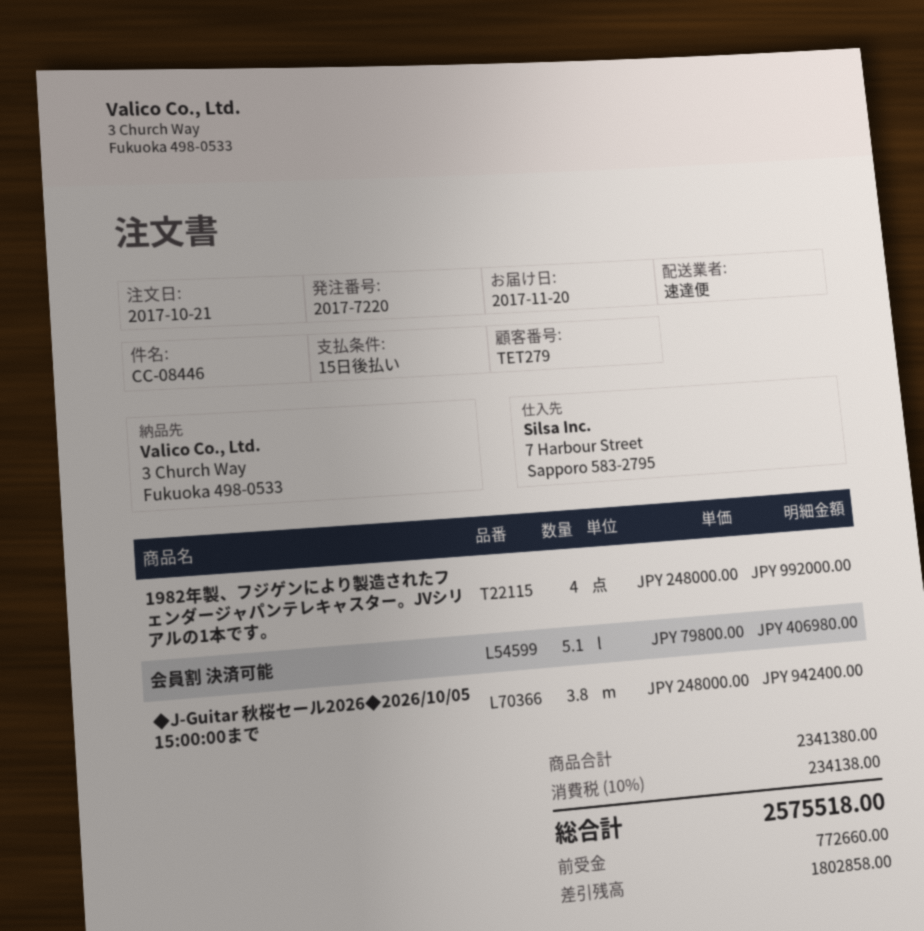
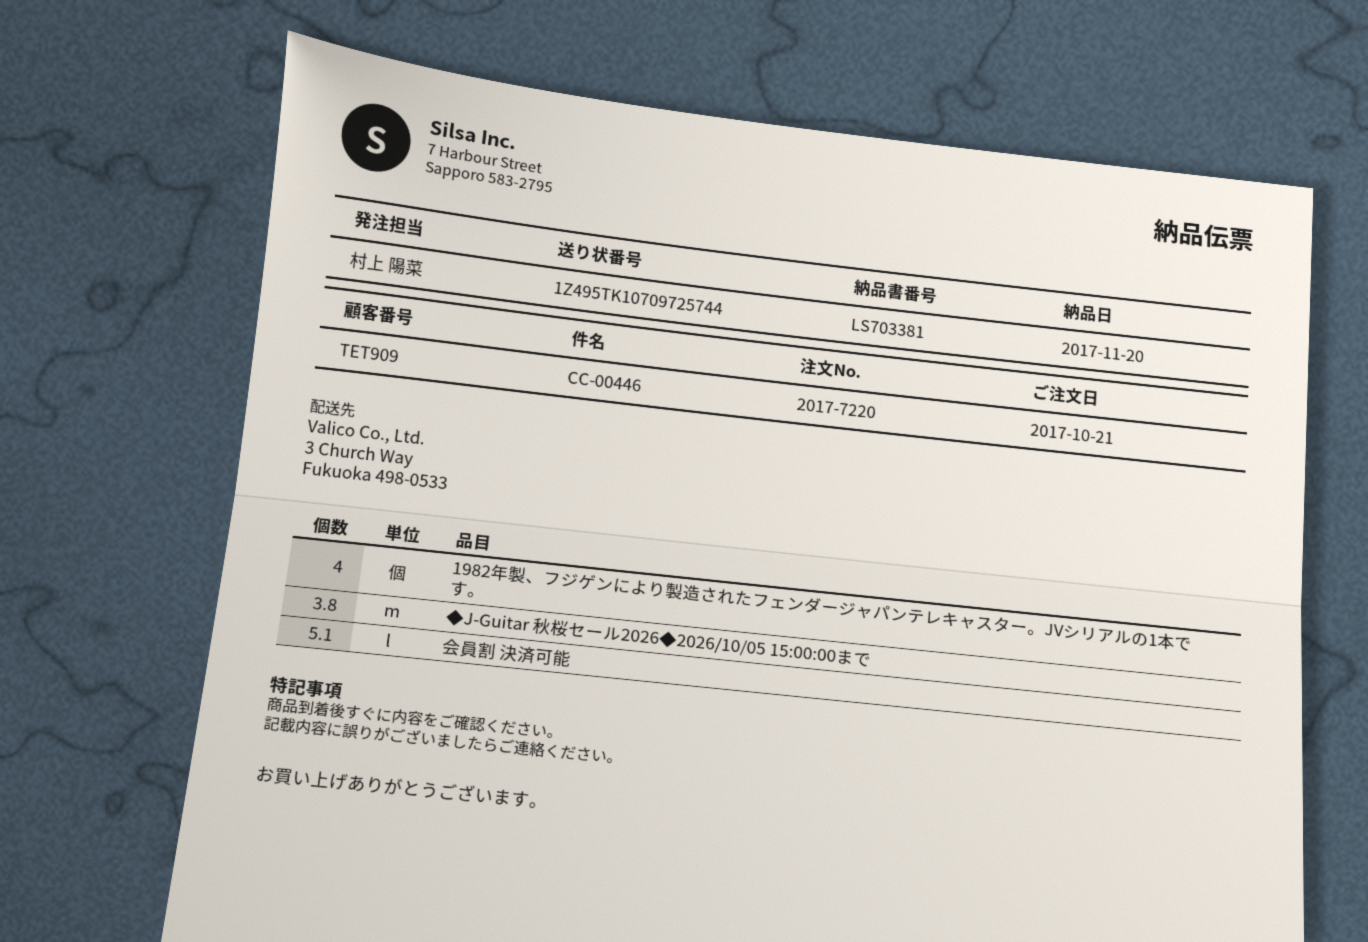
customer number: TET279 -> TET909
reference: CC-08446 -> CC-00446

